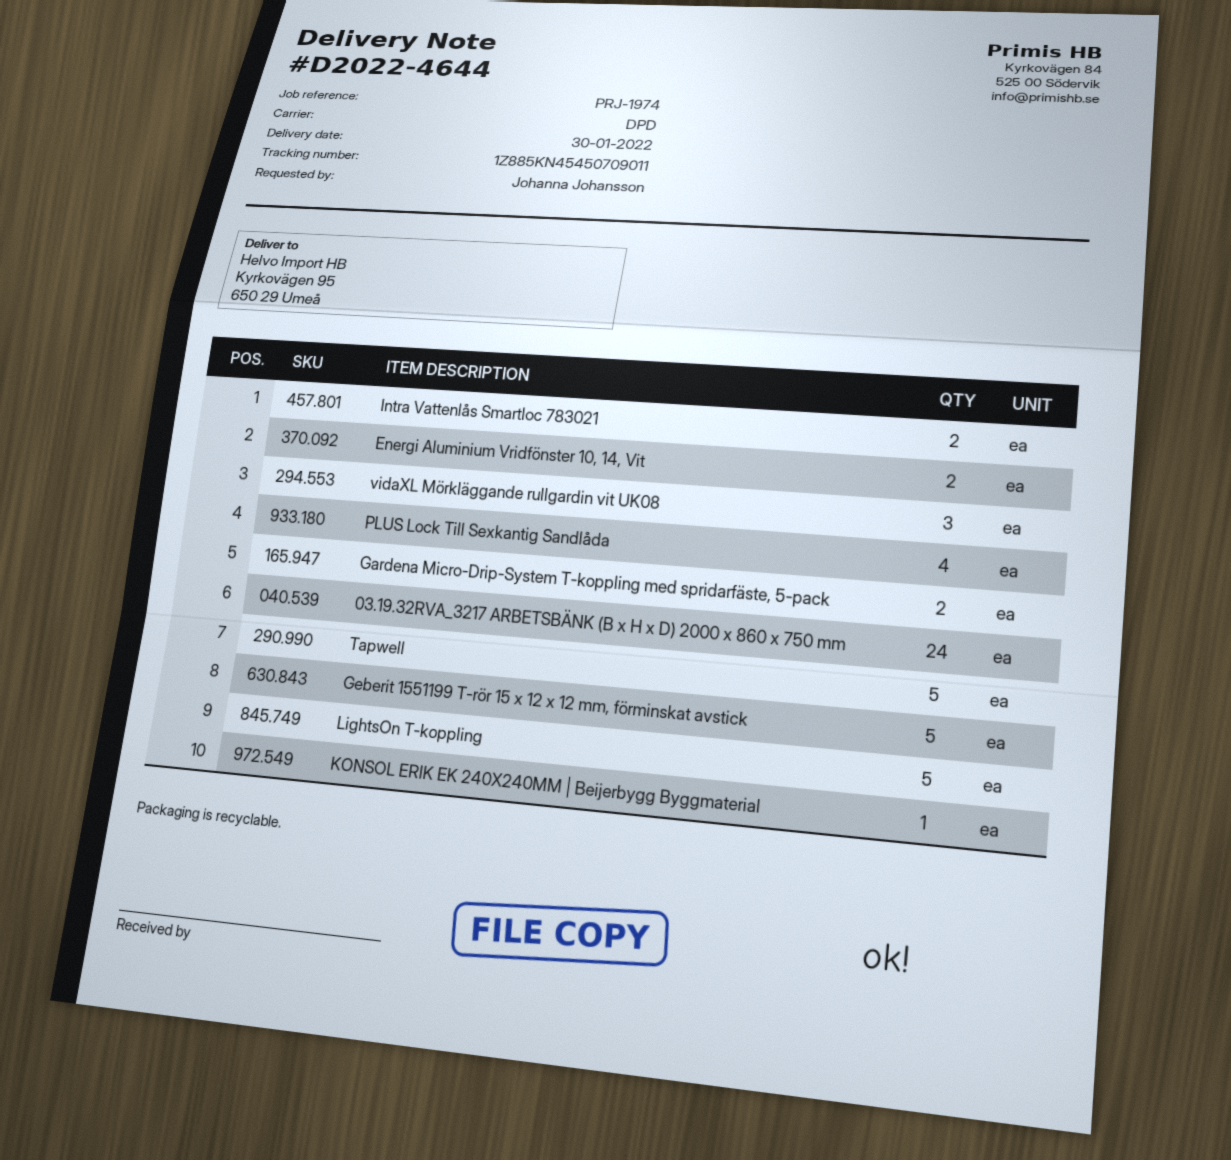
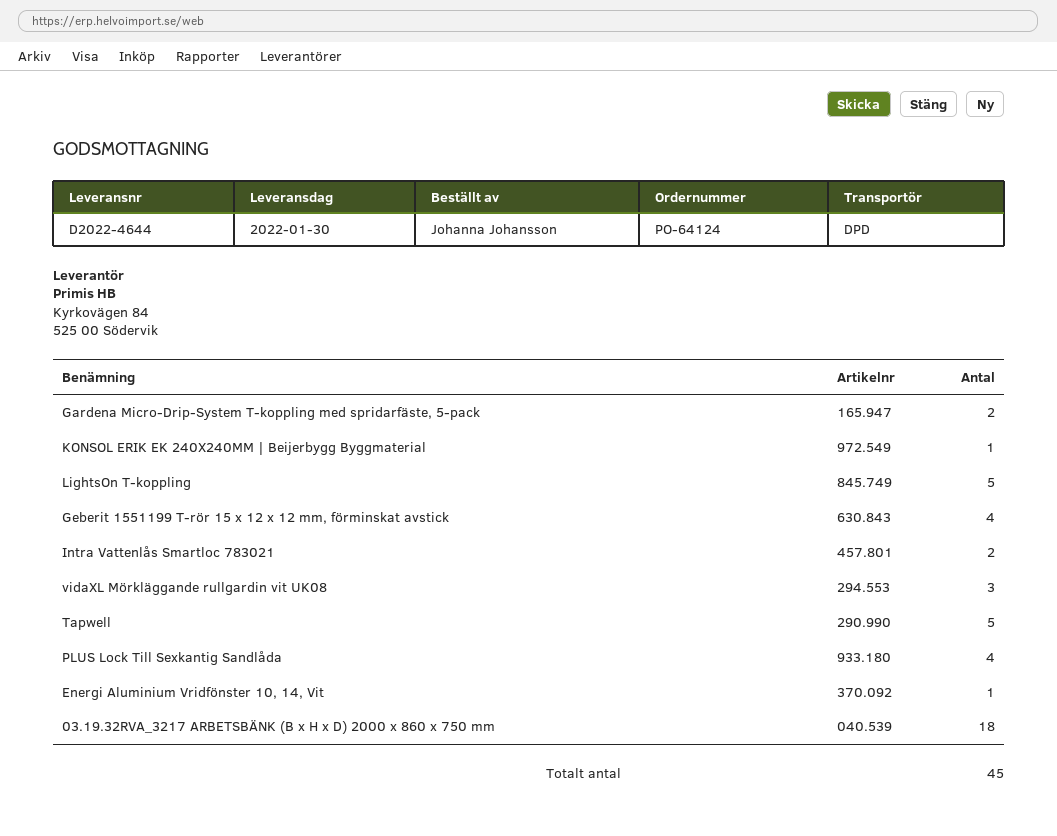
Energi Aluminium Vridfönster 10, 14, Vit: 2 -> 1
03.19.32RVA_3217 ARBETSBÄNK (B x H x D) 2000 x 860 x 750 mm: 24 -> 18
Geberit 1551199 T-rör 15 x 12 x 12 mm, förminskat avstick: 5 -> 4

